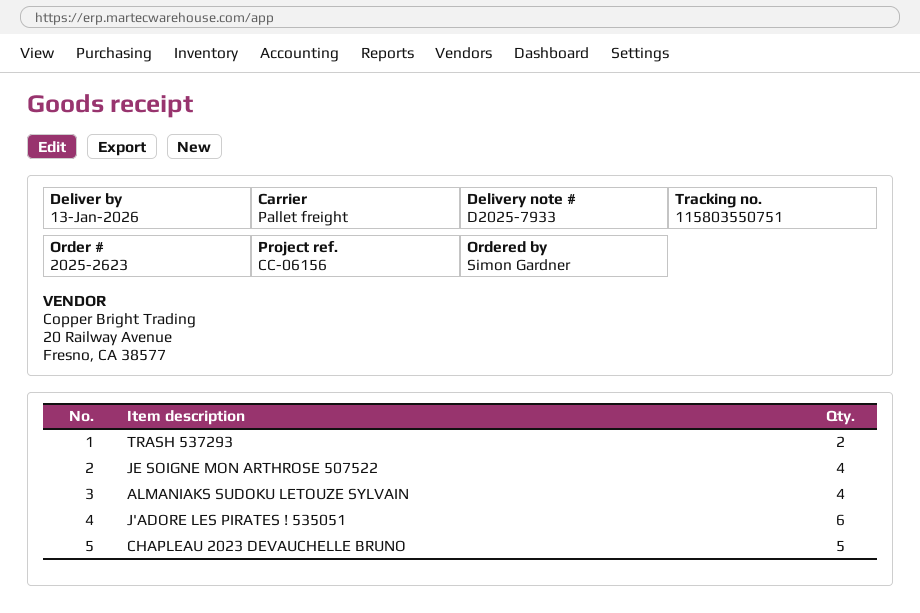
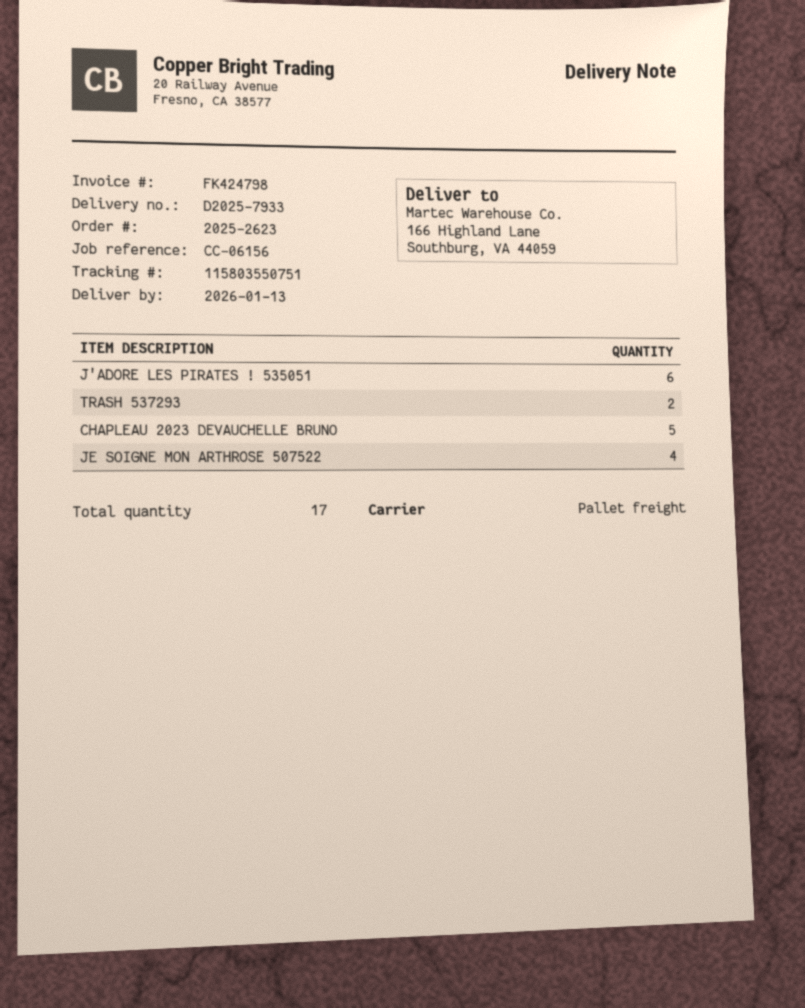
ALMANIAKS SUDOKU LETOUZE SYLVAIN: 4 -> none

